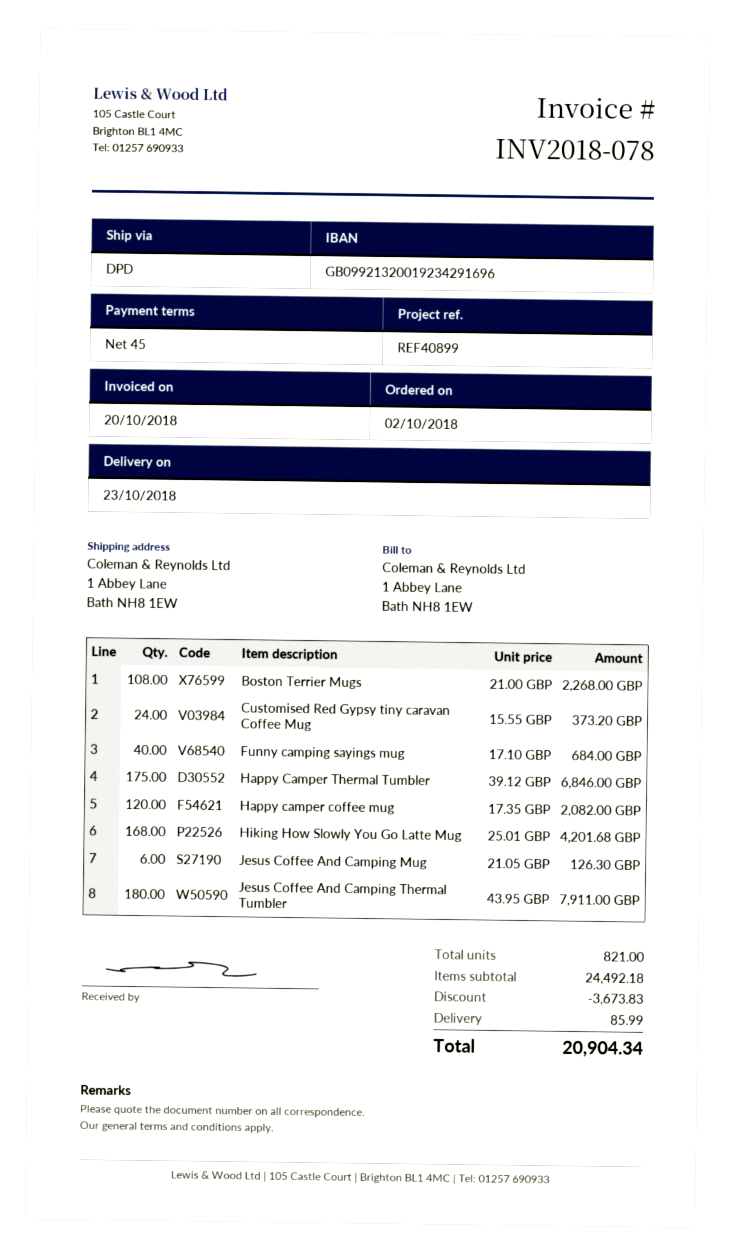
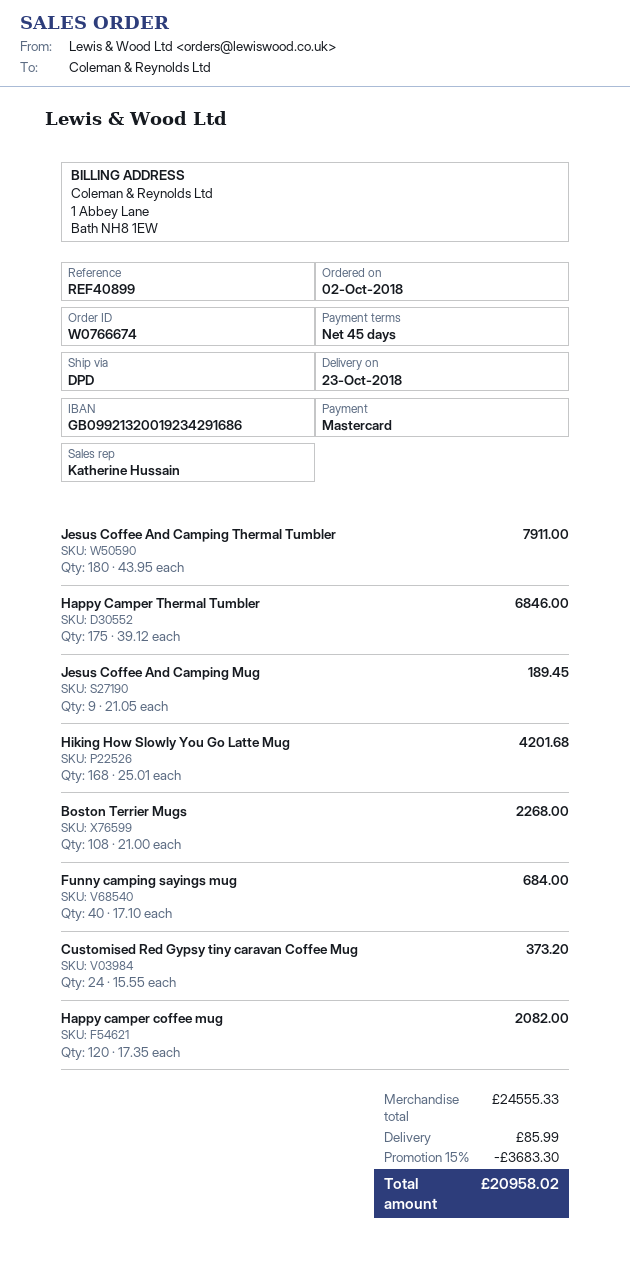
bank account: GB09921320019234291696 -> GB09921320019234291686
Jesus Coffee And Camping Mug: 6 x 21.05 = 126.30 -> 9 x 21.05 = 189.45
subtotal: 24492.18 -> 24555.33
discount: 3673.83 -> 3683.30
total: 20904.34 -> 20958.02

